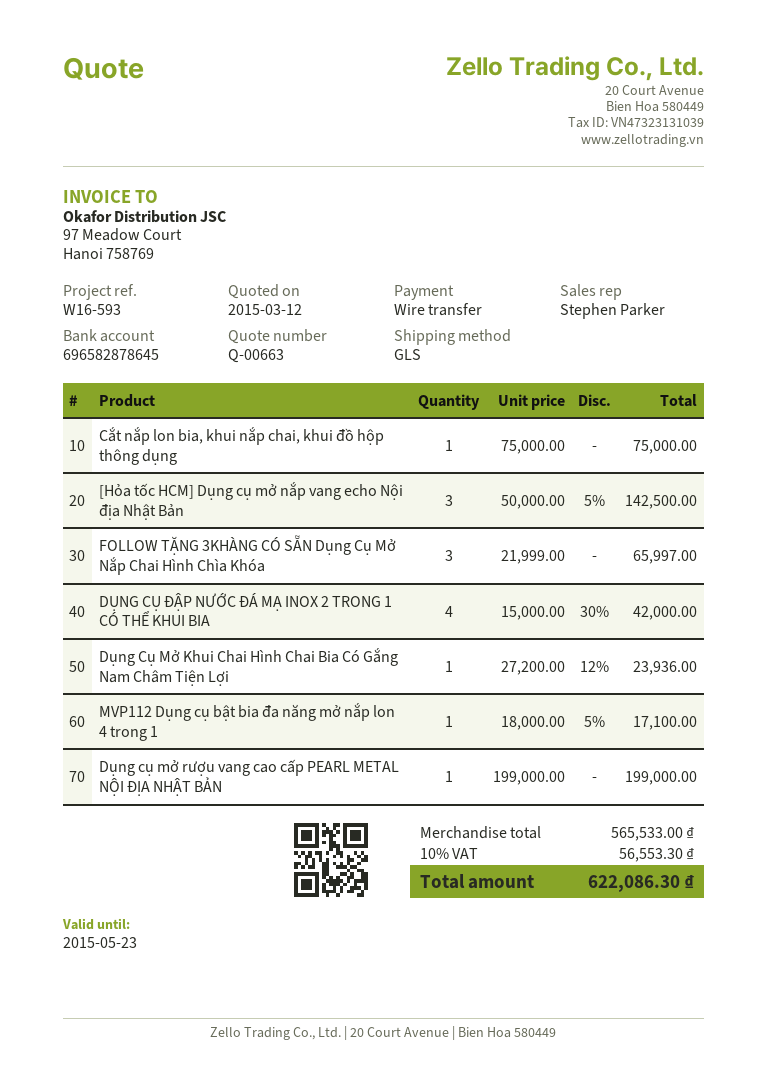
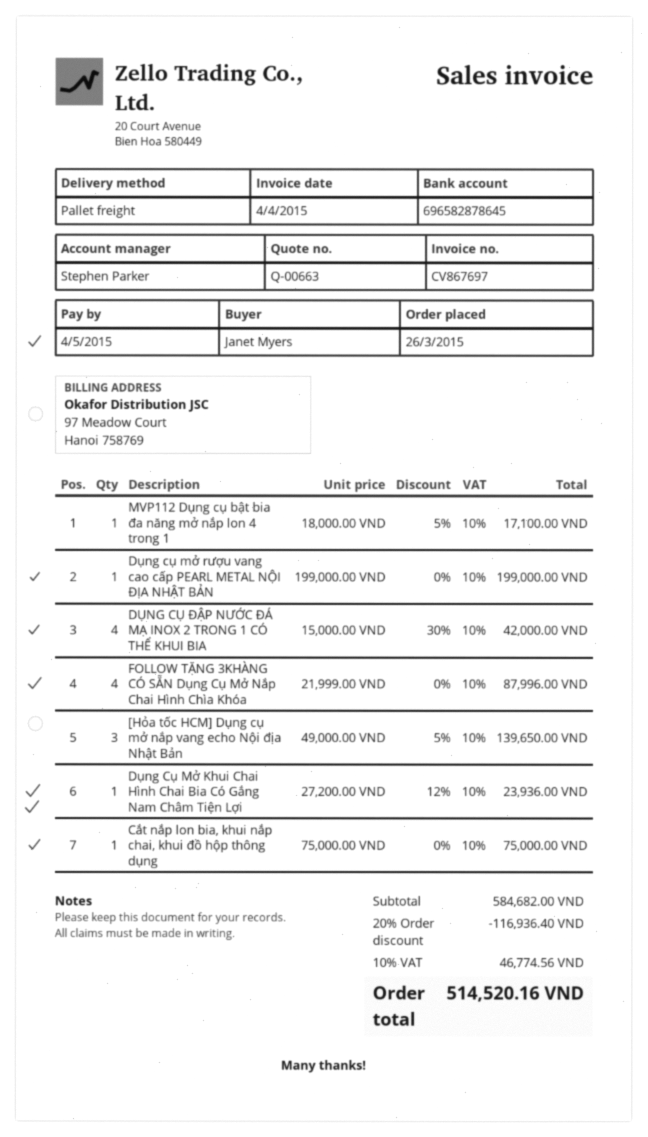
shipping method: GLS -> pallet freight
[Hỏa tốc HCM] Dụng cụ mở nắp vang echo Nội địa Nhật Bản: 3 x 50000.00 - 5% = 142500.00 -> 3 x 49000.00 - 5% = 139650.00
FOLLOW TẶNG 3KHÀNG CÓ SẴN Dụng Cụ Mở Nắp Chai Hình Chìa Khóa: 3 x 21999.00 = 65997.00 -> 4 x 21999.00 = 87996.00
subtotal: 565533.00 -> 584682.00
discount: none -> 20% = 116936.40
tax: 10% = 56553.30 -> 10% = 46774.56
total: 622086.30 -> 514520.16

